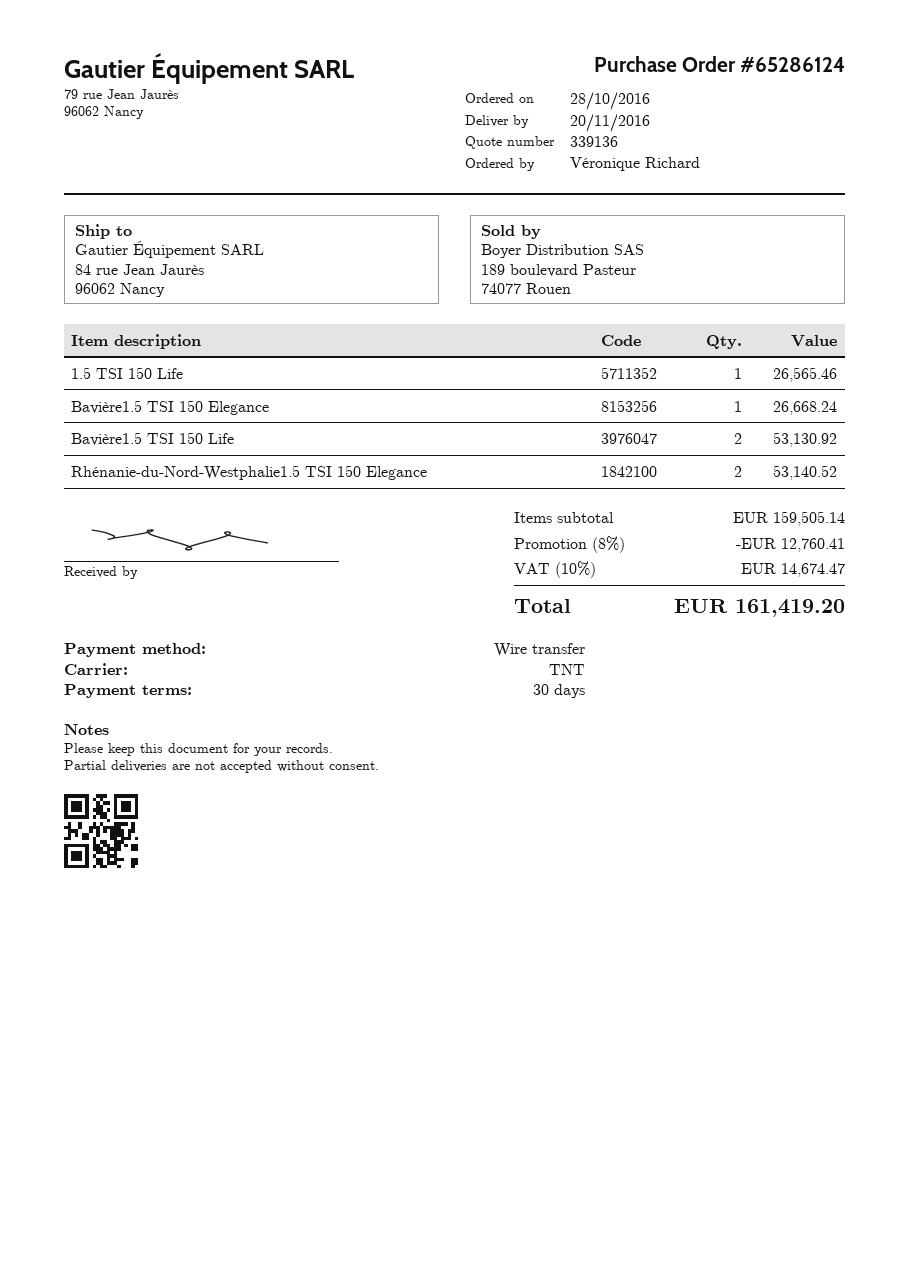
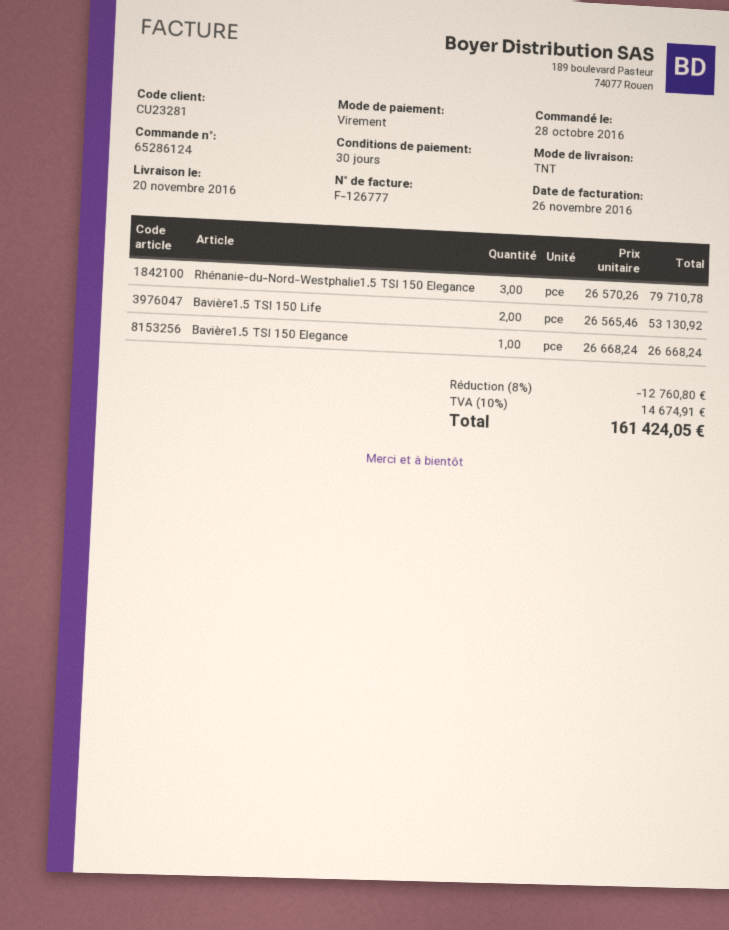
1.5 TSI 150 Life: 1 for 26565.46 -> none
Rhénanie-du-Nord-Westphalie1.5 TSI 150 Elegance: 2 for 53140.52 -> 3 for 79710.78
discount: 8% = 12760.41 -> 8% = 12760.80
tax: 10% = 14674.47 -> 10% = 14674.91
total: 161419.20 -> 161424.05

